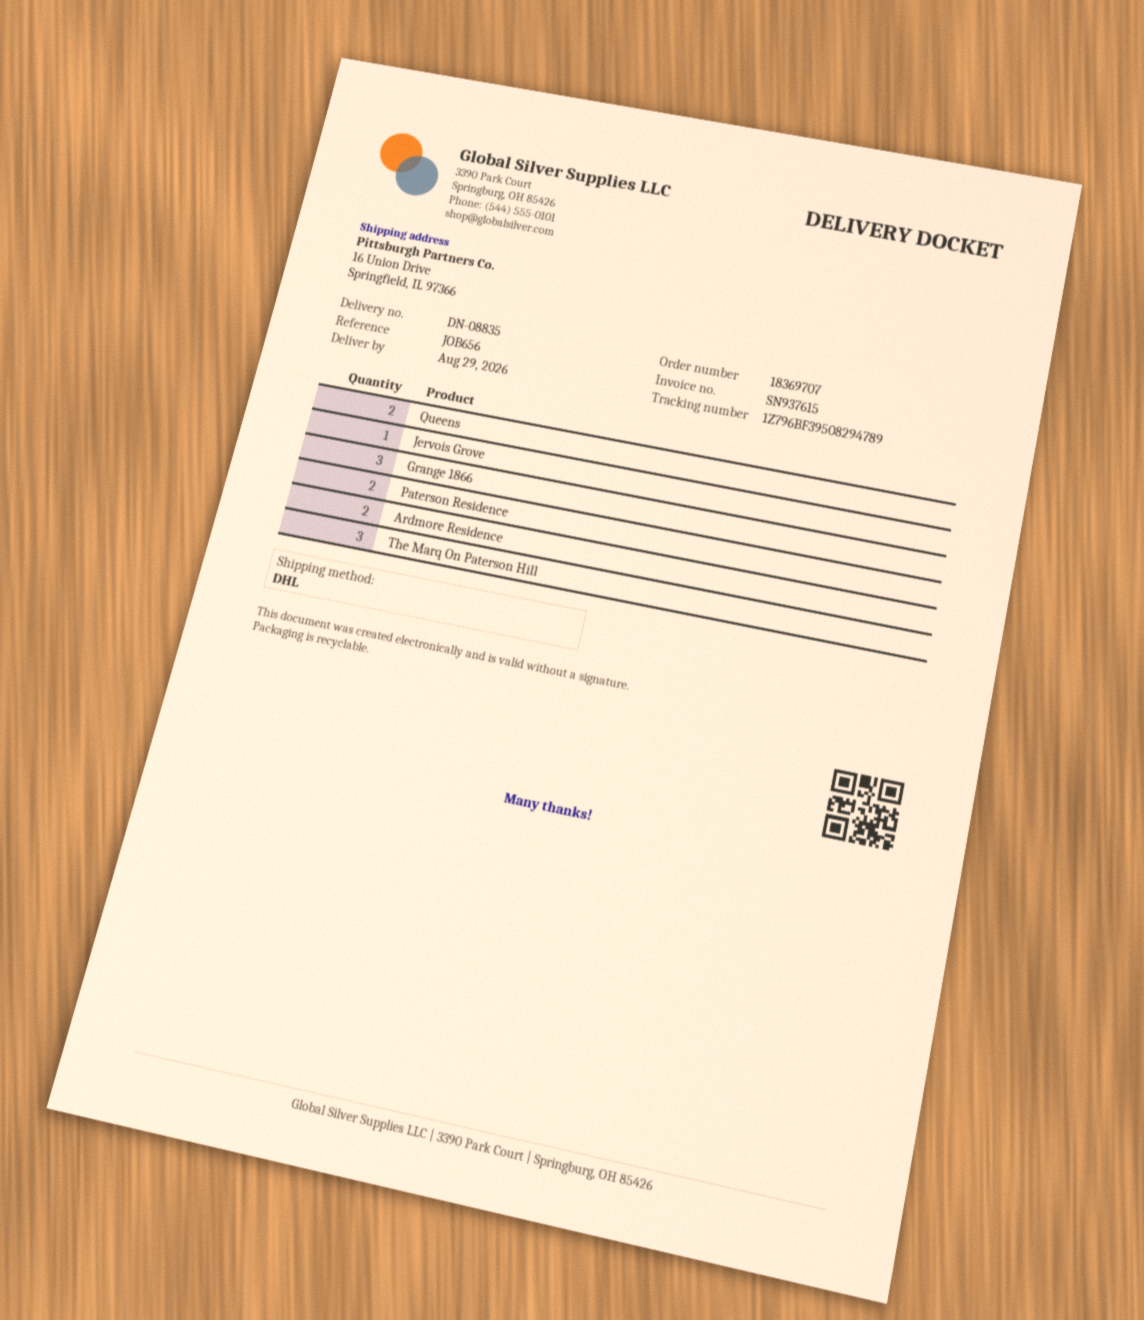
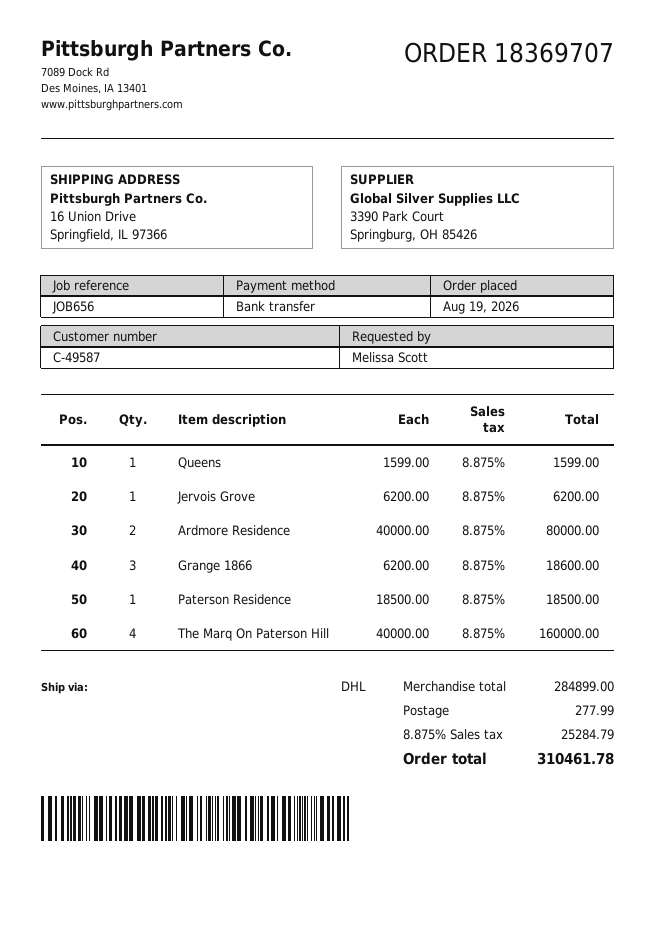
Queens: 2 -> 1
Paterson Residence: 2 -> 1
The Marq On Paterson Hill: 3 -> 4

